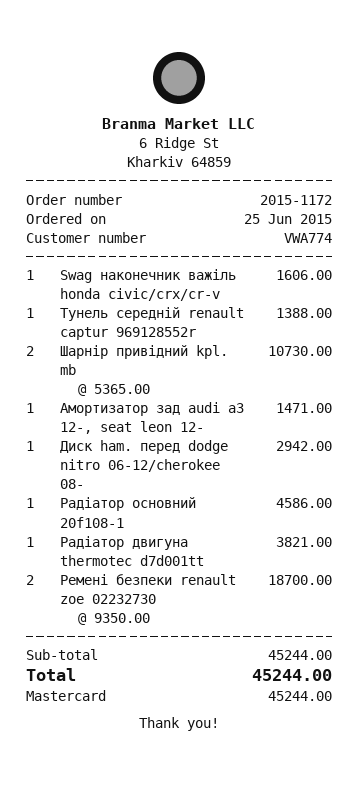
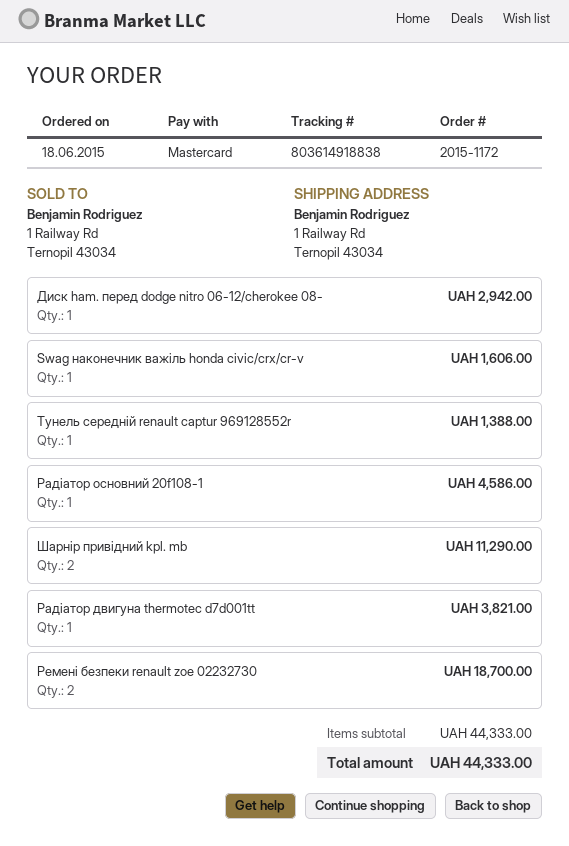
order date: 2015-06-25 -> 2015-06-18
Шарнір привідний kpl. mb: 2 for 10730.00 -> 2 for 11290.00
Амортизатор зад audi a3 12-, seat leon 12-: 1 for 1471.00 -> none
subtotal: 45244.00 -> 44333.00
total: 45244.00 -> 44333.00

